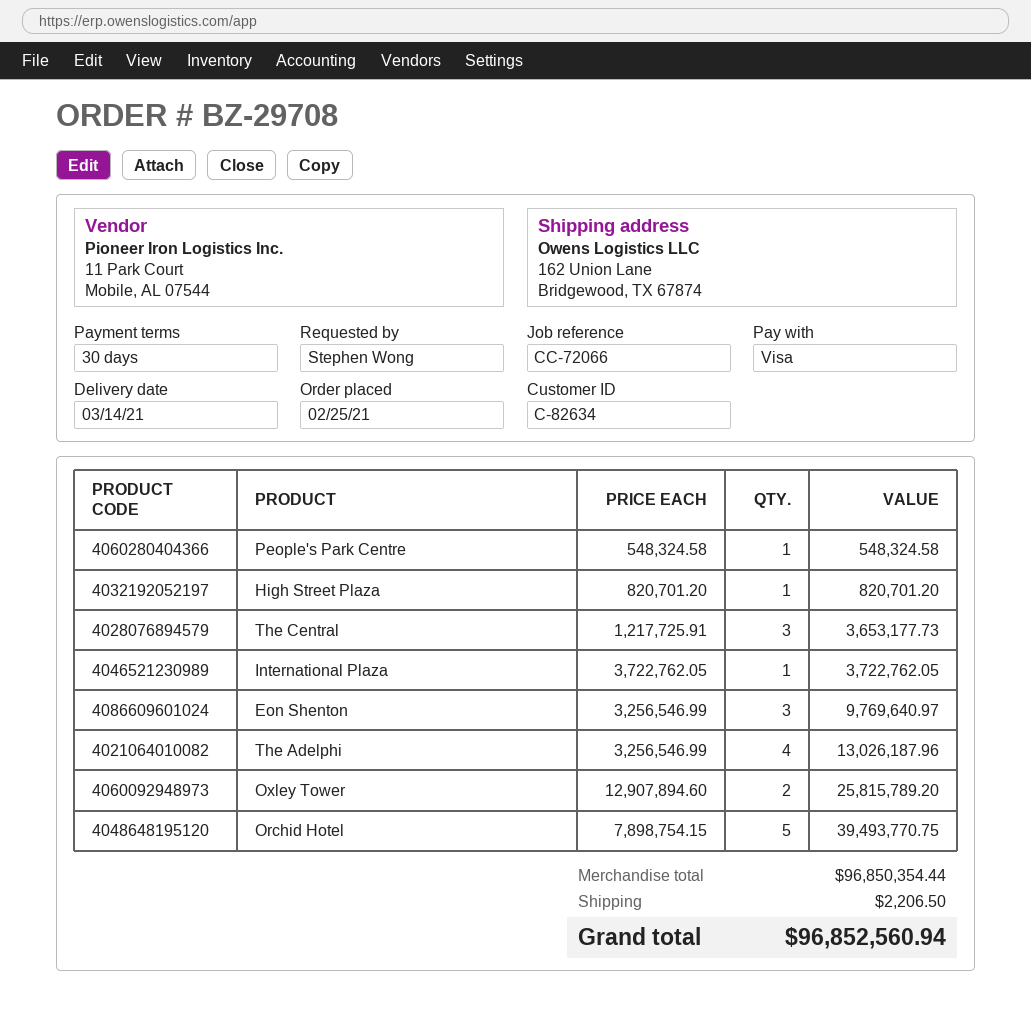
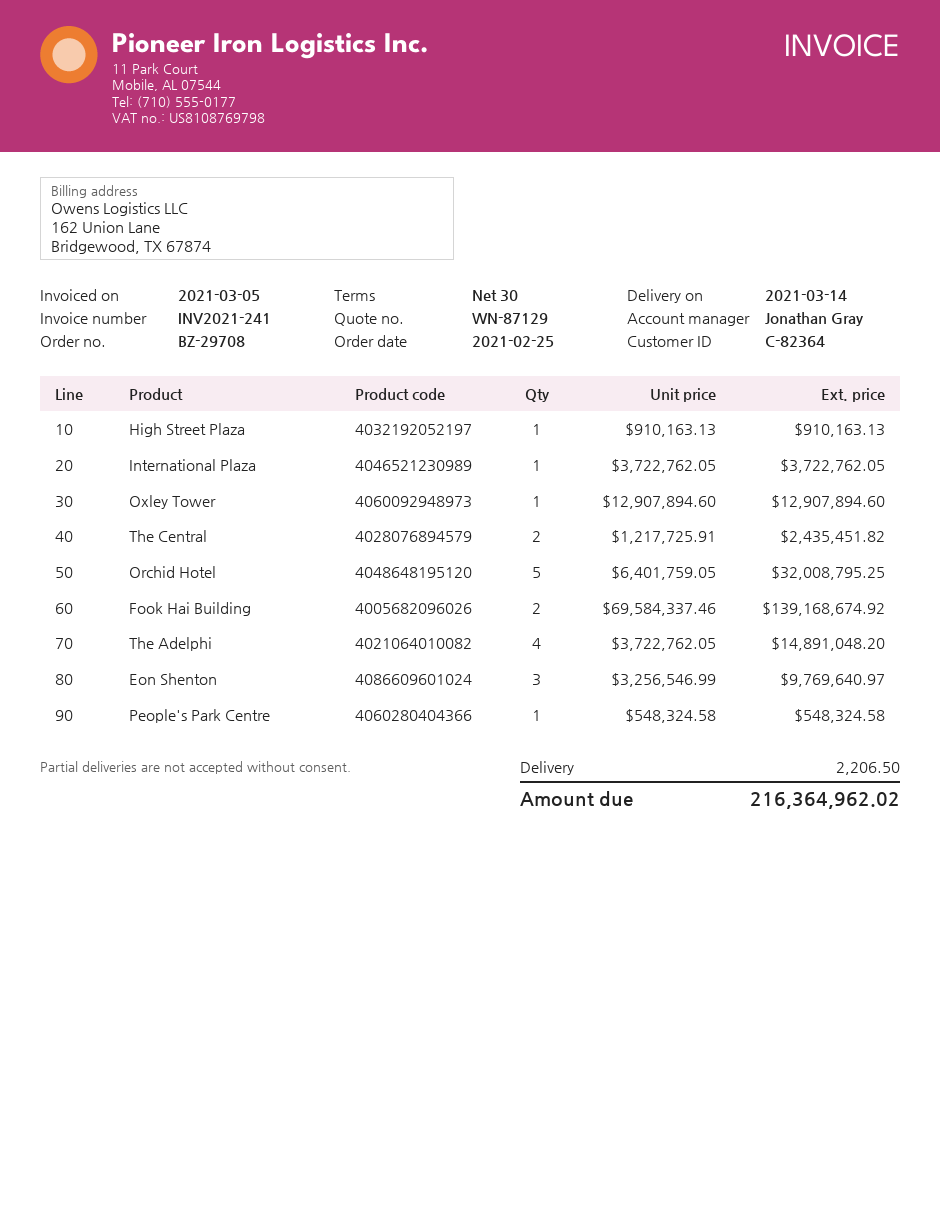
customer number: C-82634 -> C-82364
High Street Plaza: 1 x 820701.20 = 820701.20 -> 1 x 910163.13 = 910163.13
The Central: 3 x 1217725.91 = 3653177.73 -> 2 x 1217725.91 = 2435451.82
The Adelphi: 4 x 3256546.99 = 13026187.96 -> 4 x 3722762.05 = 14891048.20
Oxley Tower: 2 x 12907894.60 = 25815789.20 -> 1 x 12907894.60 = 12907894.60
Orchid Hotel: 5 x 7898754.15 = 39493770.75 -> 5 x 6401759.05 = 32008795.25
Fook Hai Building: none -> 2 x 69584337.46 = 139168674.92
total: 96852560.94 -> 216364962.02

